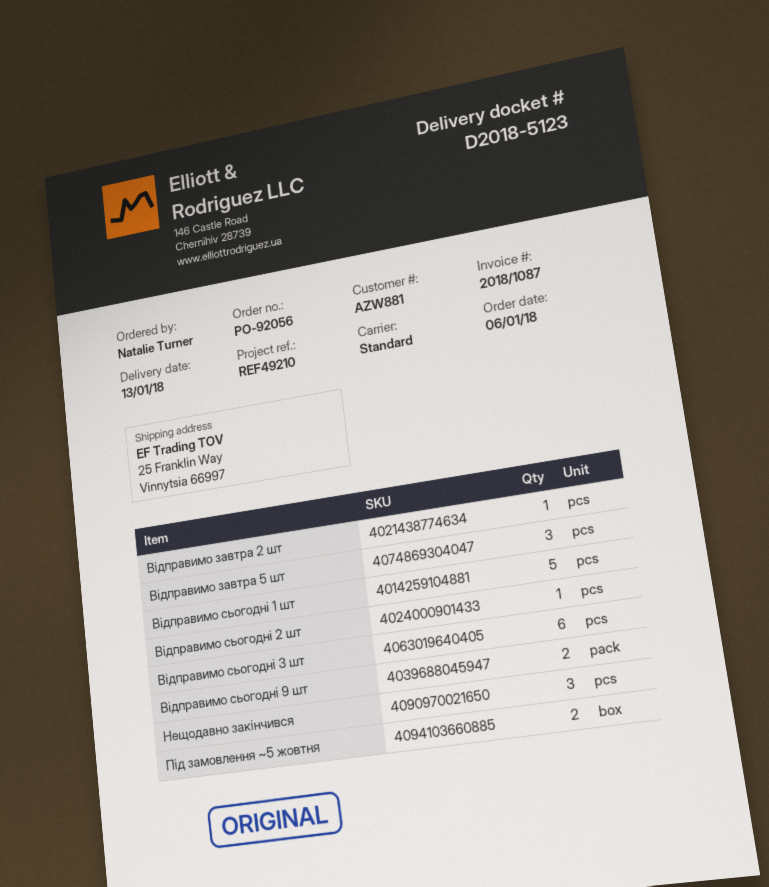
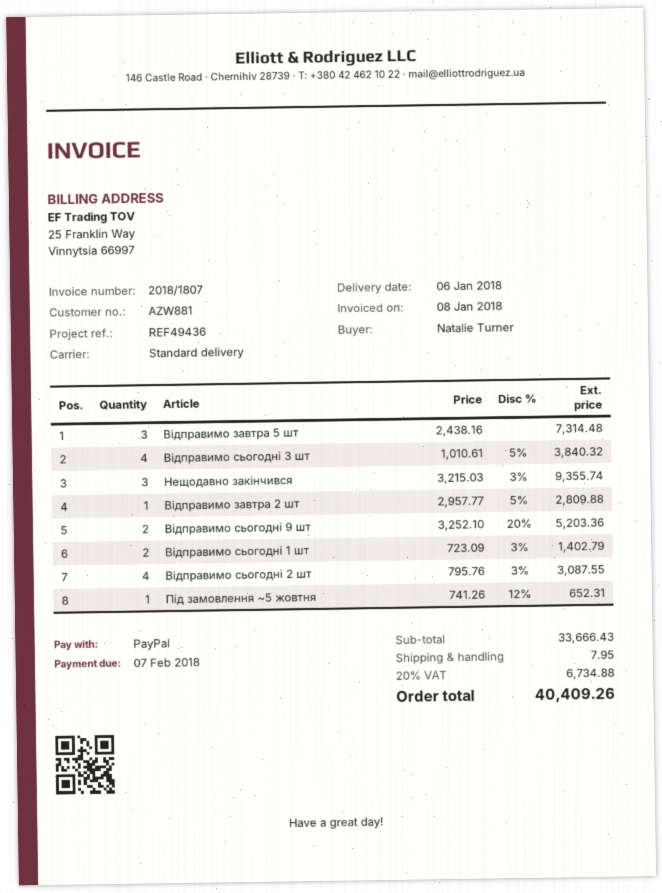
delivery date: 2018-01-13 -> 2018-01-06
invoice number: 2018/1087 -> 2018/1807
reference: REF49210 -> REF49436
Відправимо сьогодні 1 шт: 5 -> 2
Відправимо сьогодні 2 шт: 1 -> 4
Відправимо сьогодні 3 шт: 6 -> 4
Під замовлення ~5 жовтня: 2 -> 1

